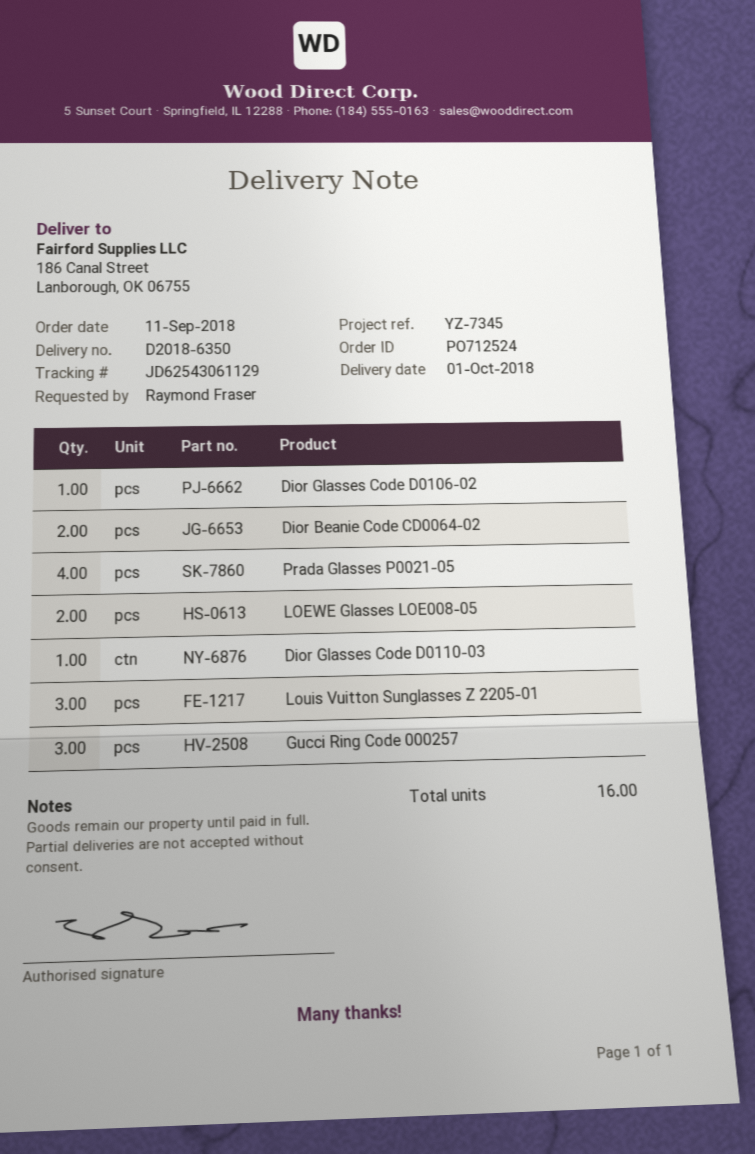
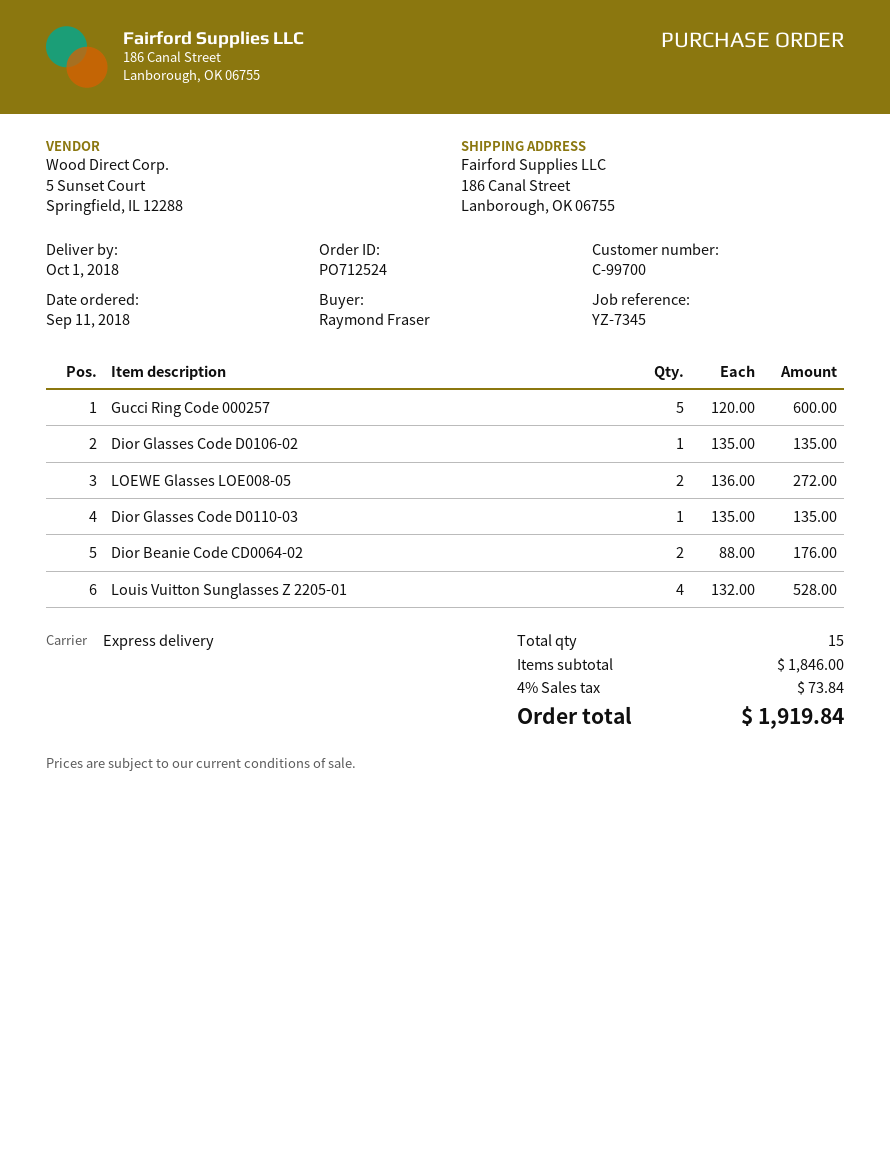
Prada Glasses P0021-05: 4 -> none
Louis Vuitton Sunglasses Z 2205-01: 3 -> 4
Gucci Ring Code 000257: 3 -> 5
total quantity: 16 -> 15

